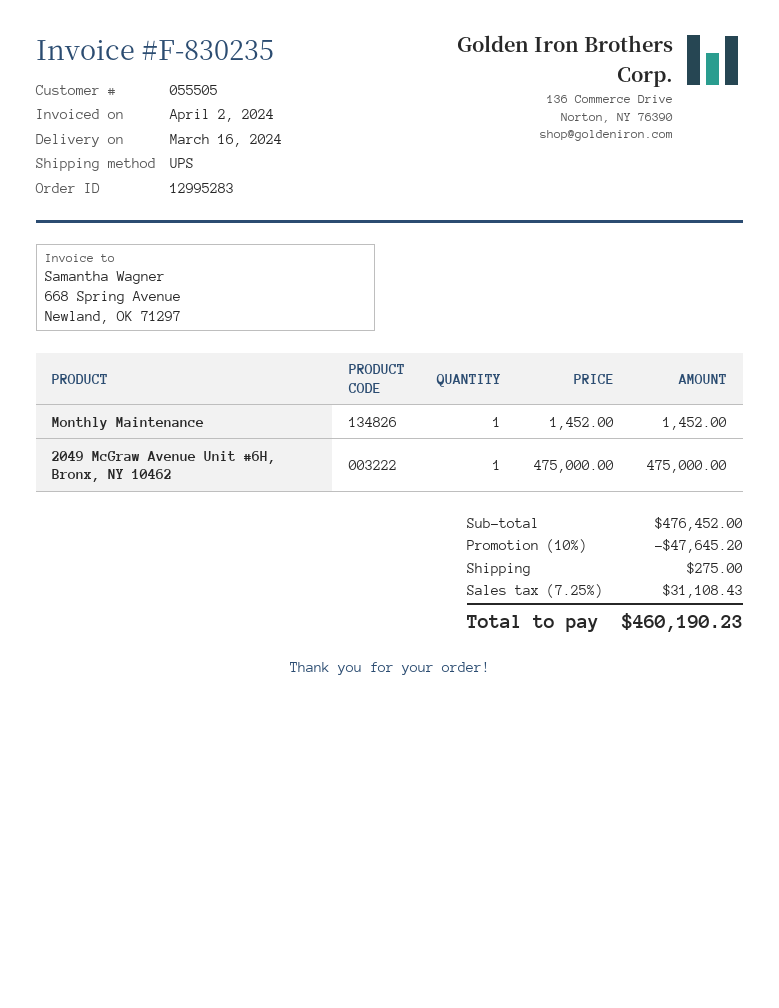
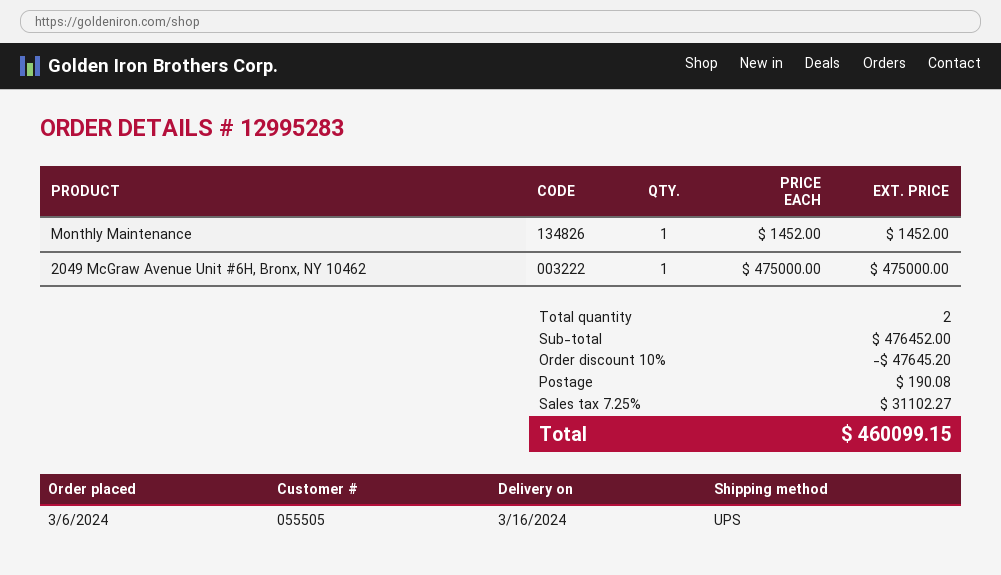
shipping: 275.00 -> 190.08
tax: 7.25% = 31108.43 -> 7.25% = 31102.27
total: 460190.23 -> 460099.15

